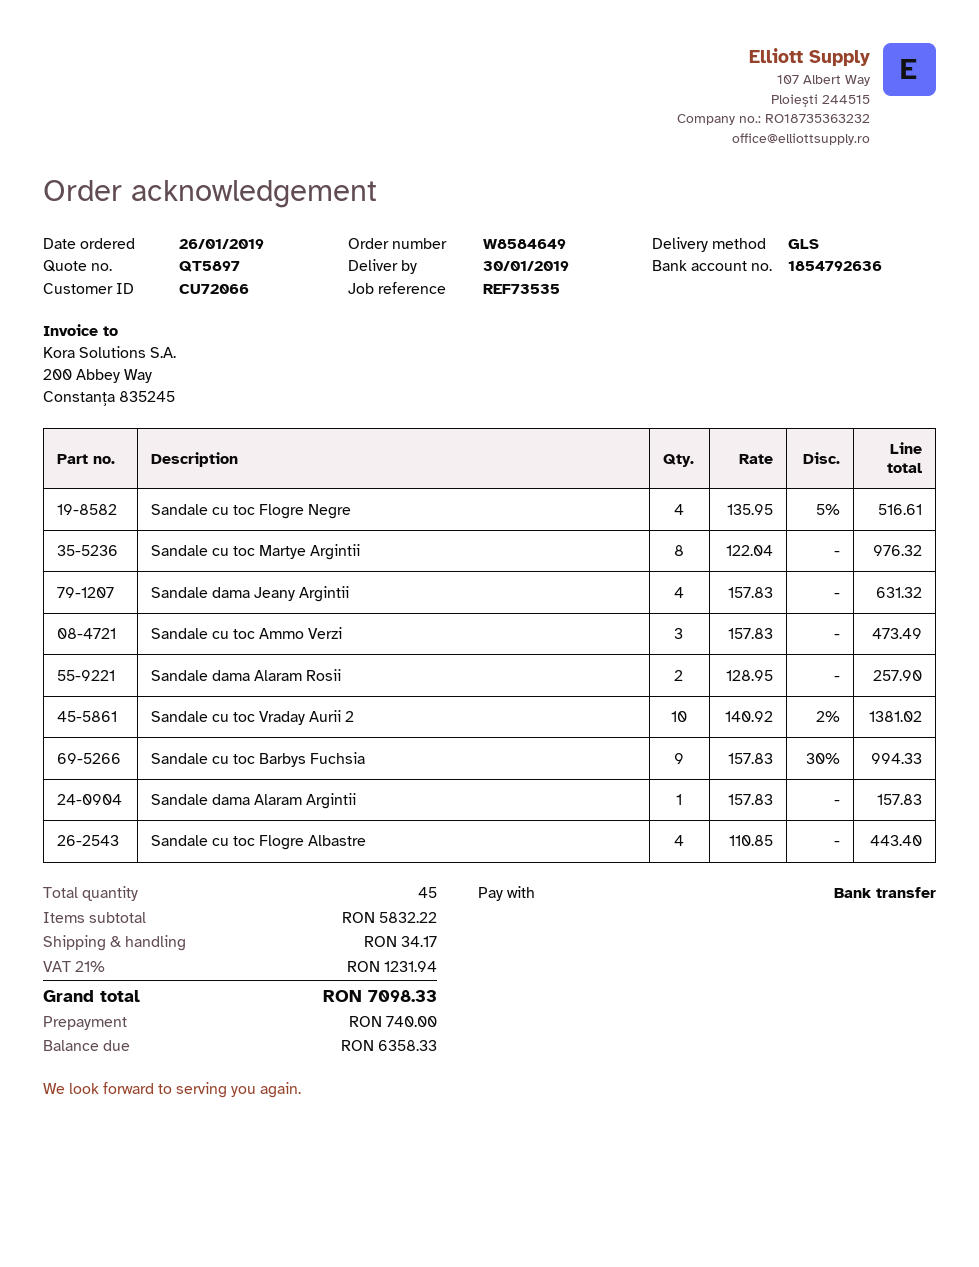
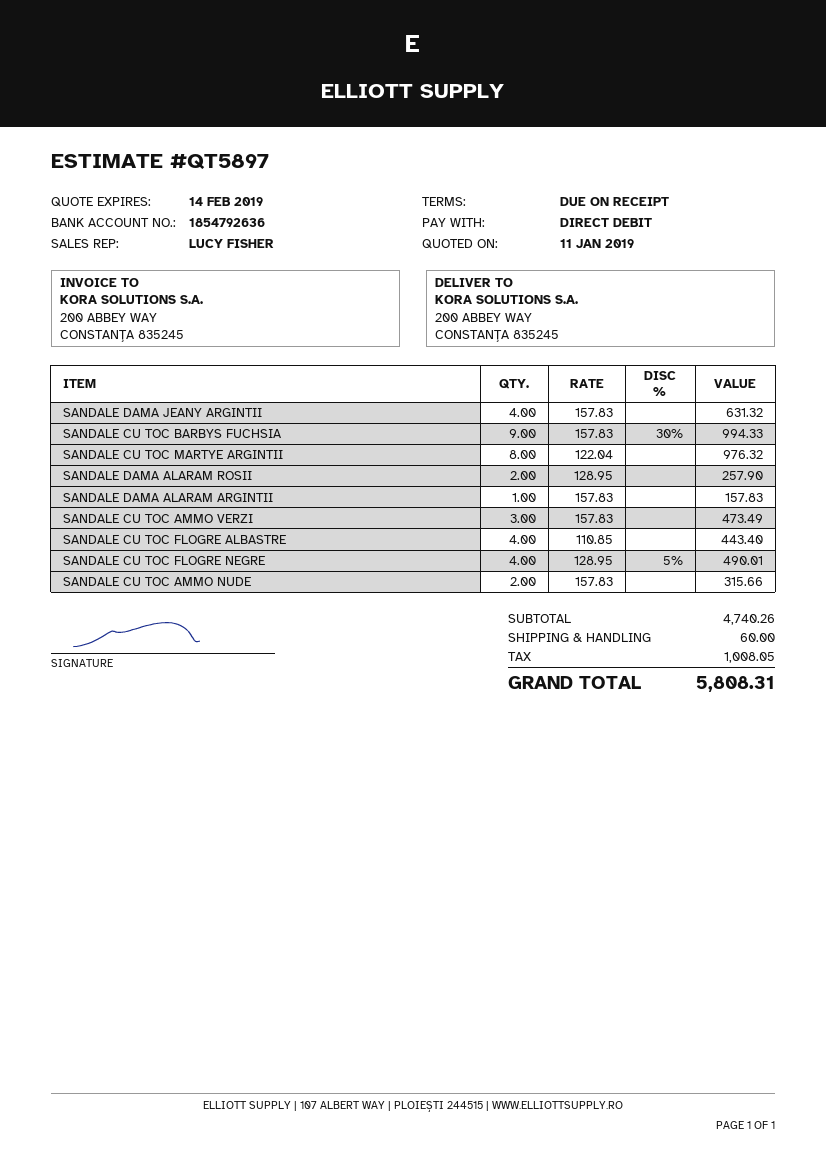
payment method: bank transfer -> direct debit
Sandale cu toc Flogre Negre: 4 x 135.95 - 5% = 516.61 -> 4 x 128.95 - 5% = 490.01
Sandale cu toc Vraday Aurii 2: 10 x 140.92 - 2% = 1381.02 -> none
SANDALE CU TOC AMMO NUDE: none -> 2 x 157.83 = 315.66
subtotal: 5832.22 -> 4740.26
shipping: 34.17 -> 60.00
tax: 1231.94 -> 1008.05
total: 7098.33 -> 5808.31

